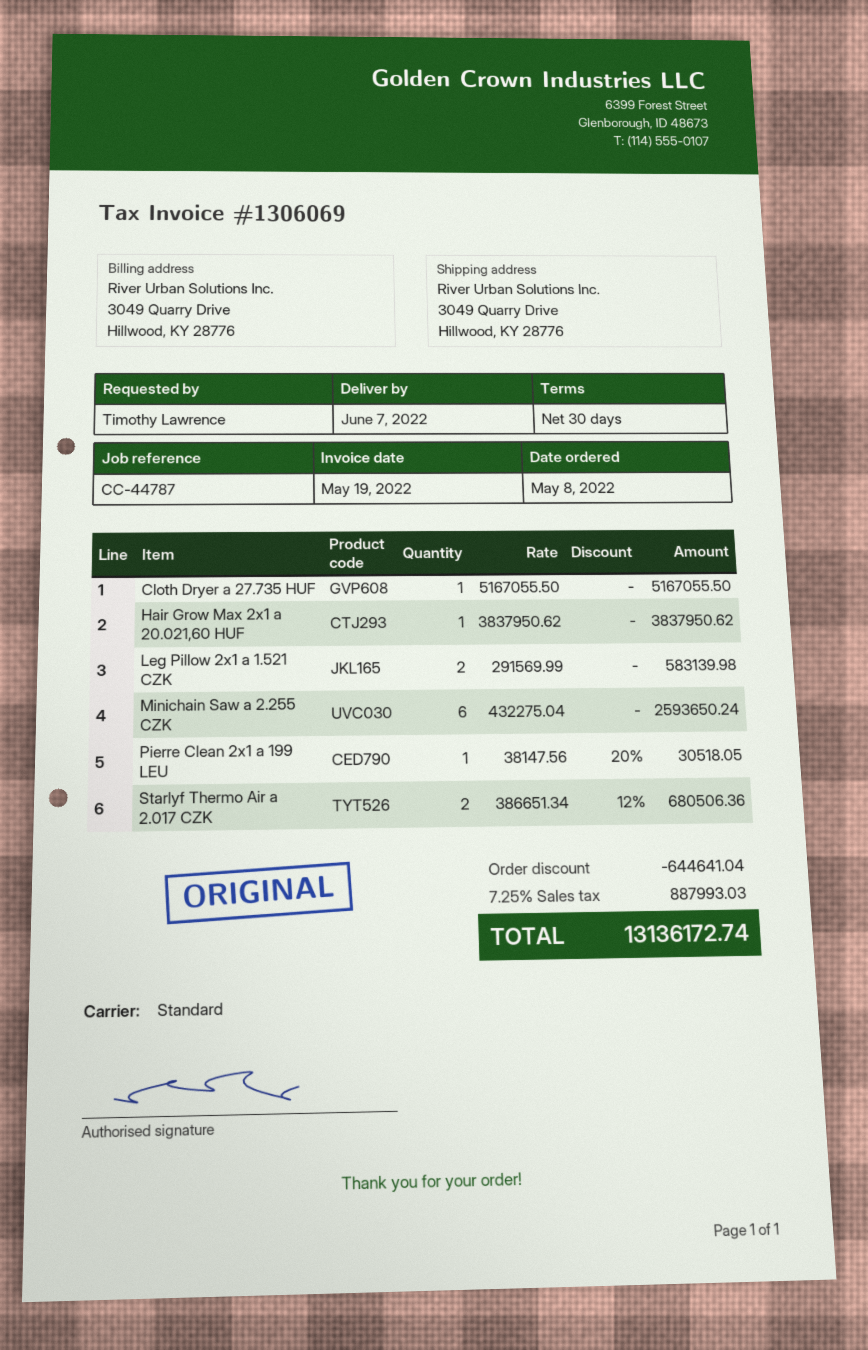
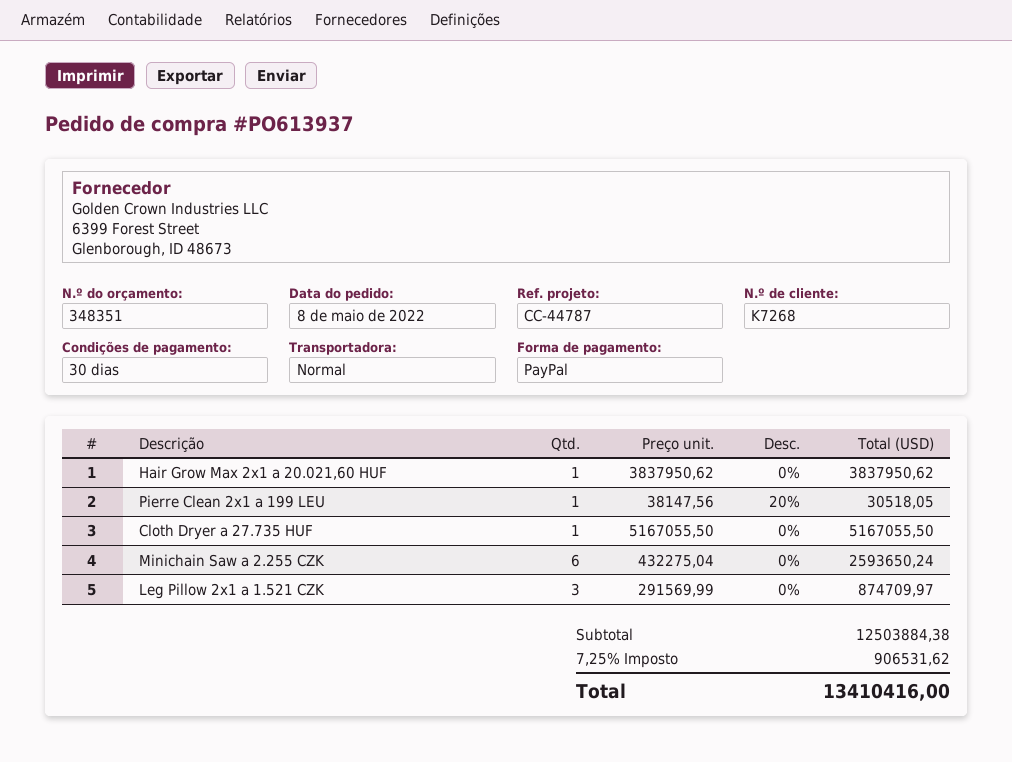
Leg Pillow 2x1 a 1.521 CZK: 2 x 291569.99 = 583139.98 -> 3 x 291569.99 = 874709.97
Starlyf Thermo Air a 2.017 CZK: 2 x 386651.34 - 12% = 680506.36 -> none
discount: 644641.04 -> none
tax: 7.25% = 887993.03 -> 7.25% = 906531.62
total: 13136172.74 -> 13410416.00

